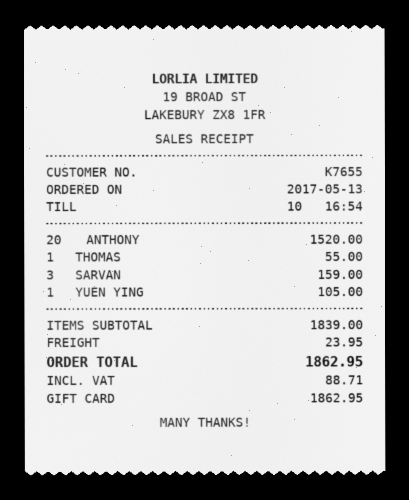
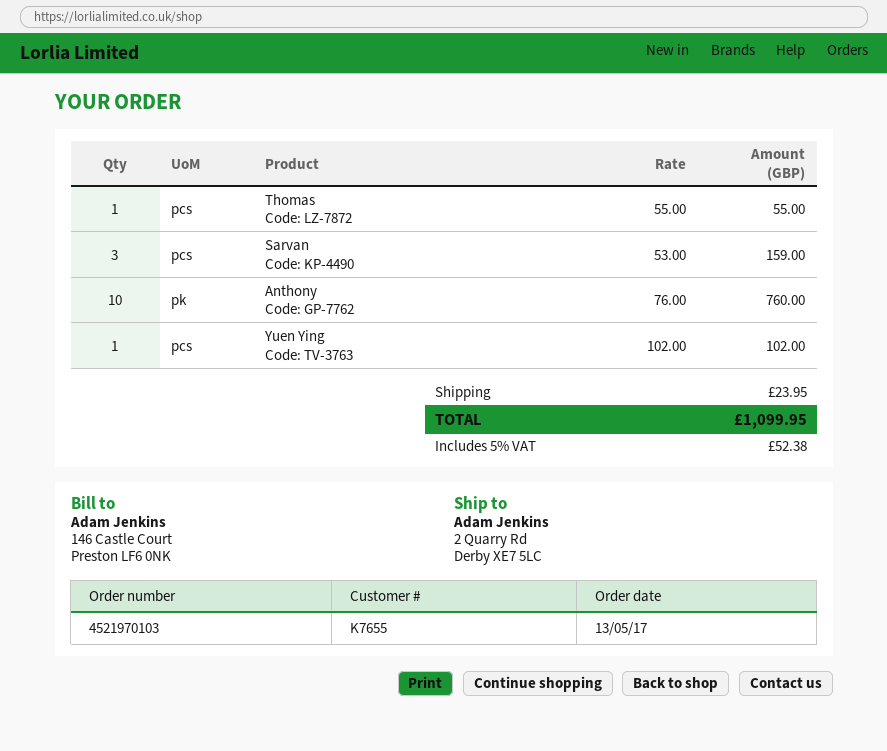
ANTHONY: 20 for 1520.00 -> 10 for 760.00
YUEN YING: 1 for 105.00 -> 1 for 102.00
tax: 88.71 -> 52.38
total: 1862.95 -> 1099.95

